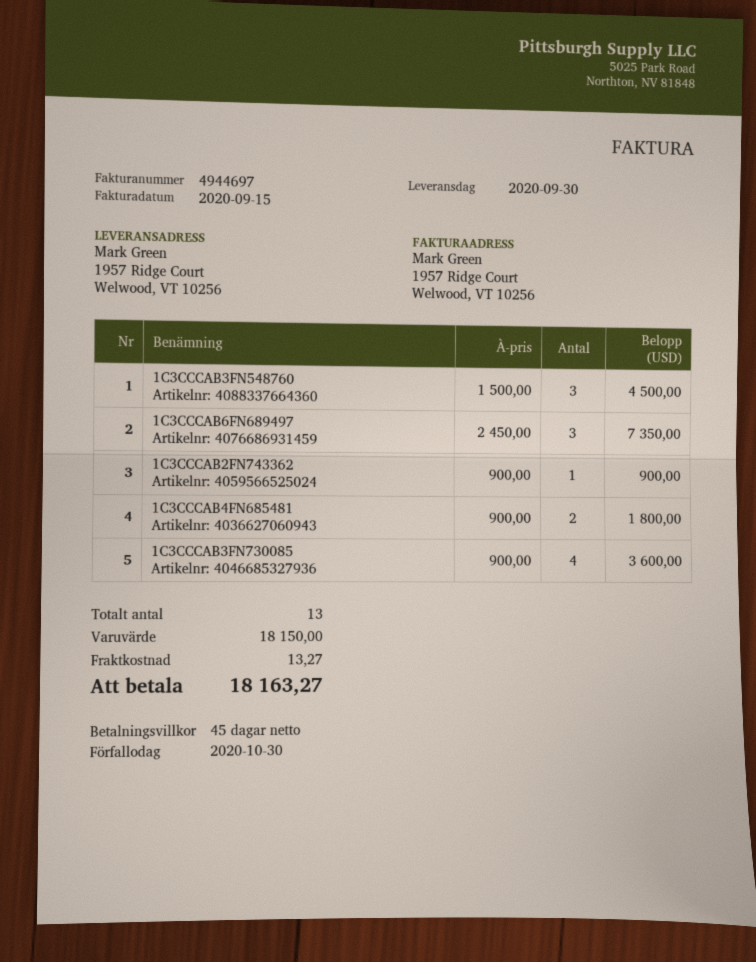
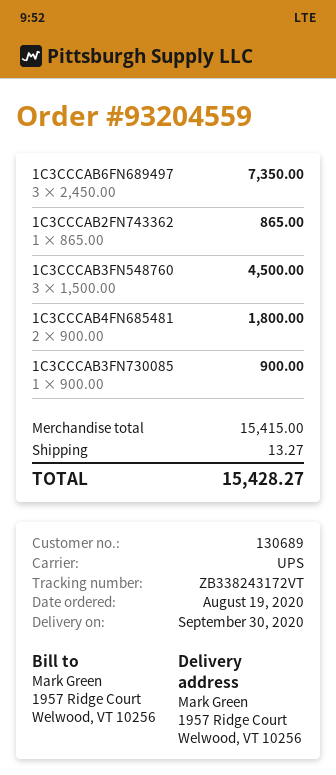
1C3CCCAB2FN743362: 1 x 900.00 = 900.00 -> 1 x 865.00 = 865.00
1C3CCCAB3FN730085: 4 x 900.00 = 3600.00 -> 1 x 900.00 = 900.00
subtotal: 18150.00 -> 15415.00
total: 18163.27 -> 15428.27

